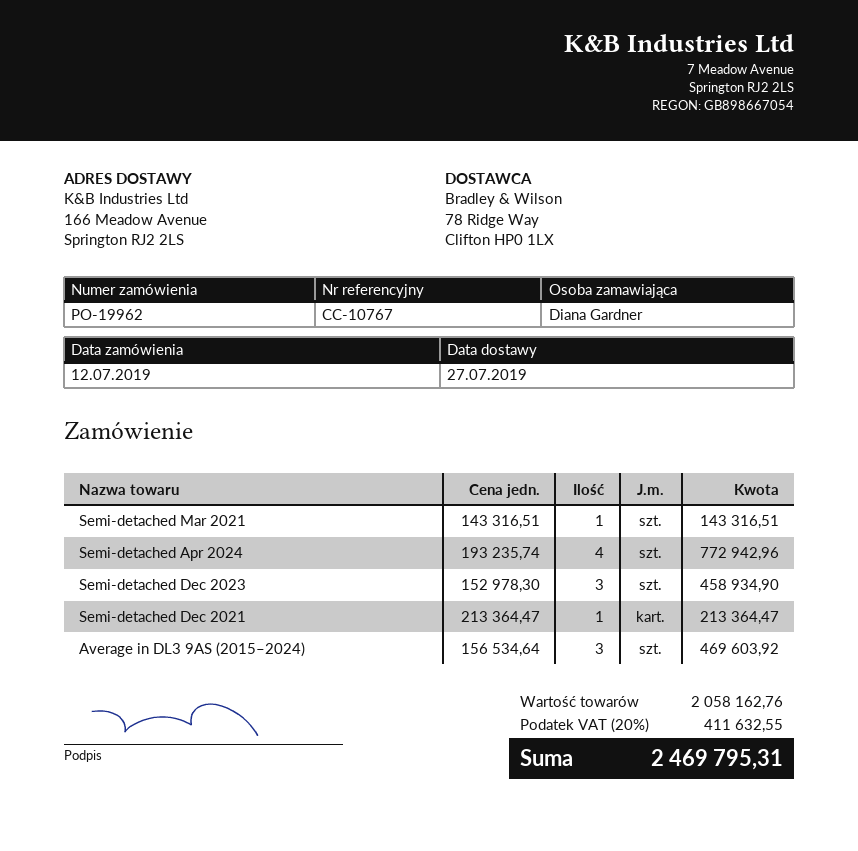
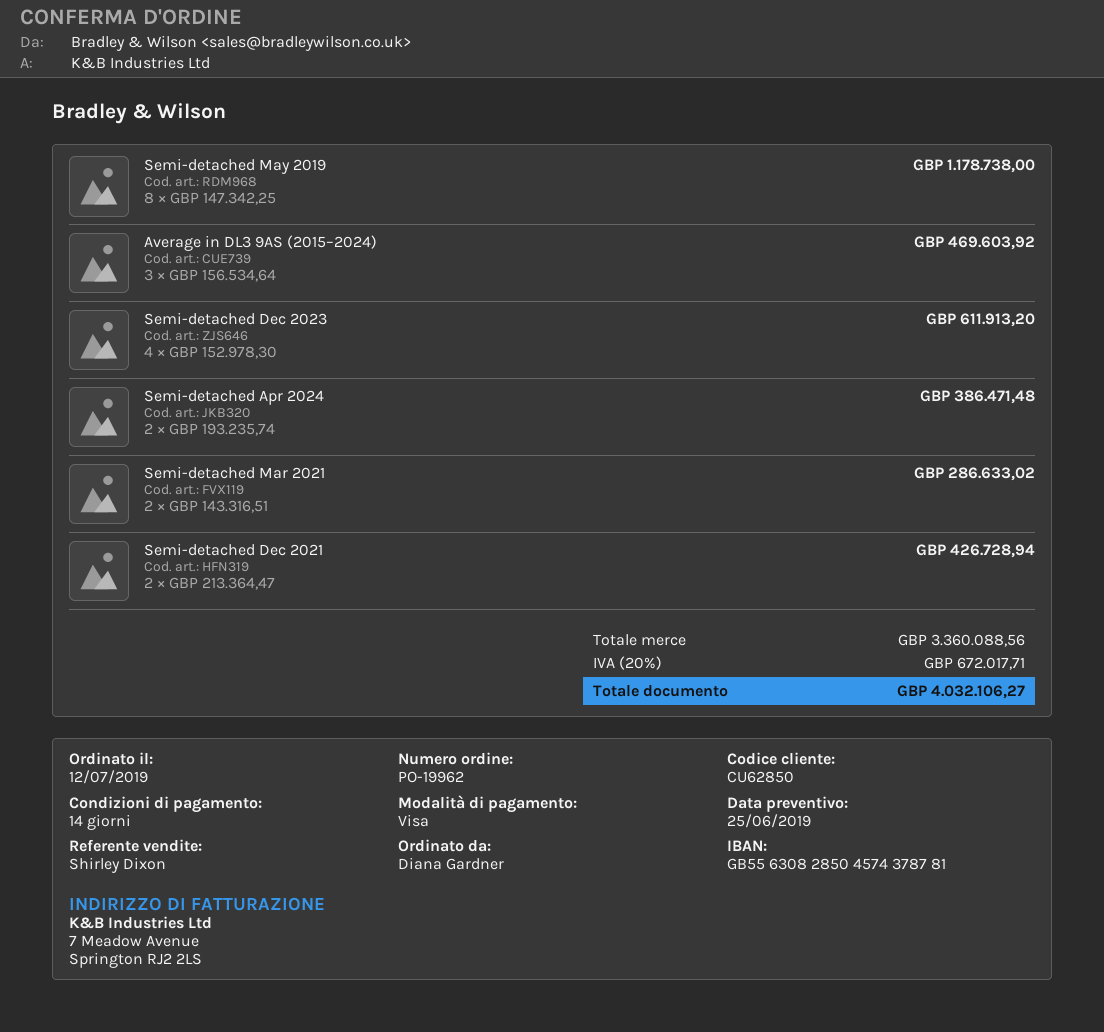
Semi-detached Mar 2021: 1 x 143316.51 = 143316.51 -> 2 x 143316.51 = 286633.02
Semi-detached Apr 2024: 4 x 193235.74 = 772942.96 -> 2 x 193235.74 = 386471.48
Semi-detached Dec 2023: 3 x 152978.30 = 458934.90 -> 4 x 152978.30 = 611913.20
Semi-detached Dec 2021: 1 x 213364.47 = 213364.47 -> 2 x 213364.47 = 426728.94
Semi-detached May 2019: none -> 8 x 147342.25 = 1178738.00
subtotal: 2058162.76 -> 3360088.56
tax: 20% = 411632.55 -> 20% = 672017.71
total: 2469795.31 -> 4032106.27

